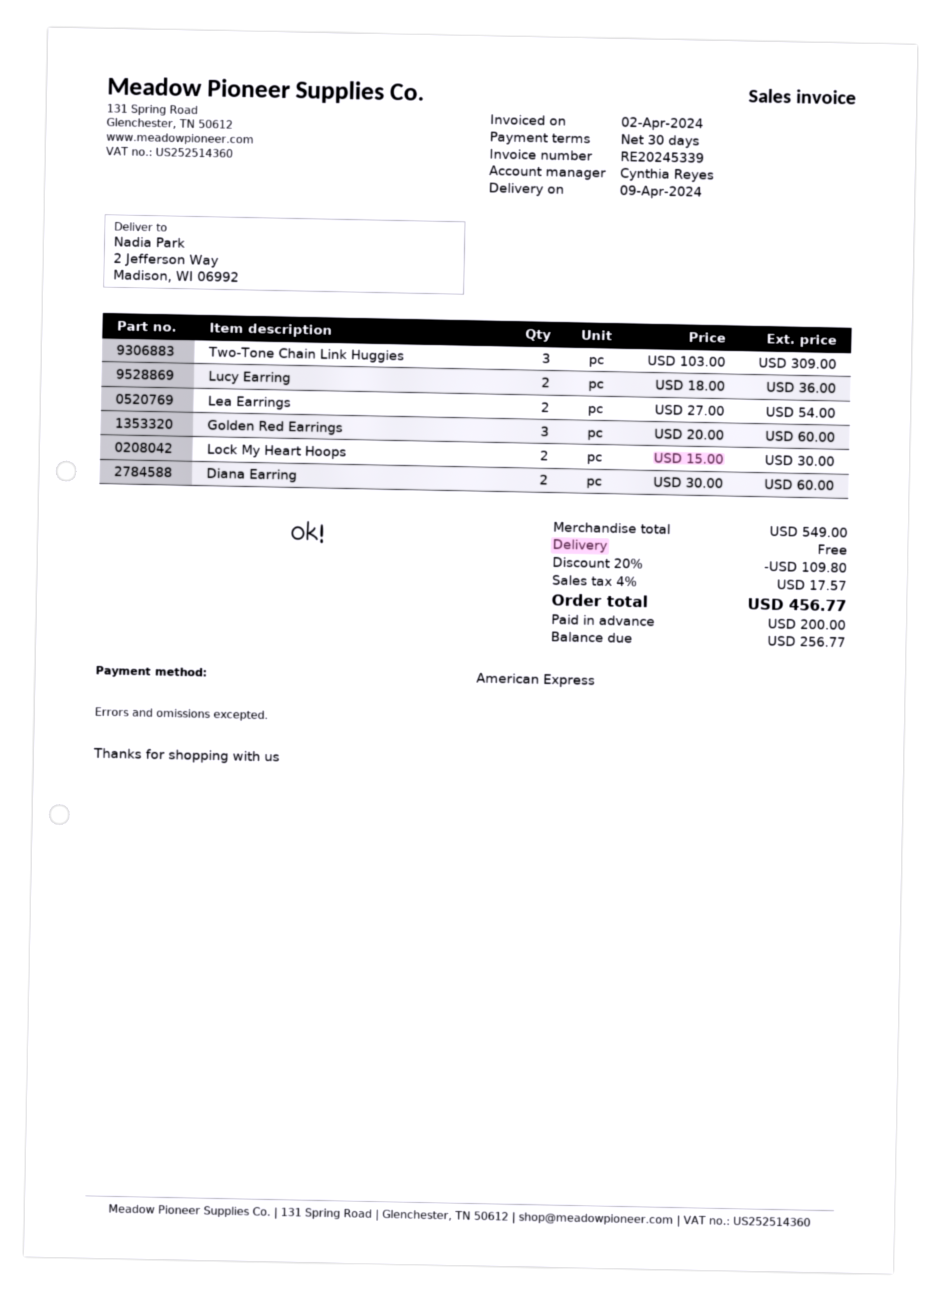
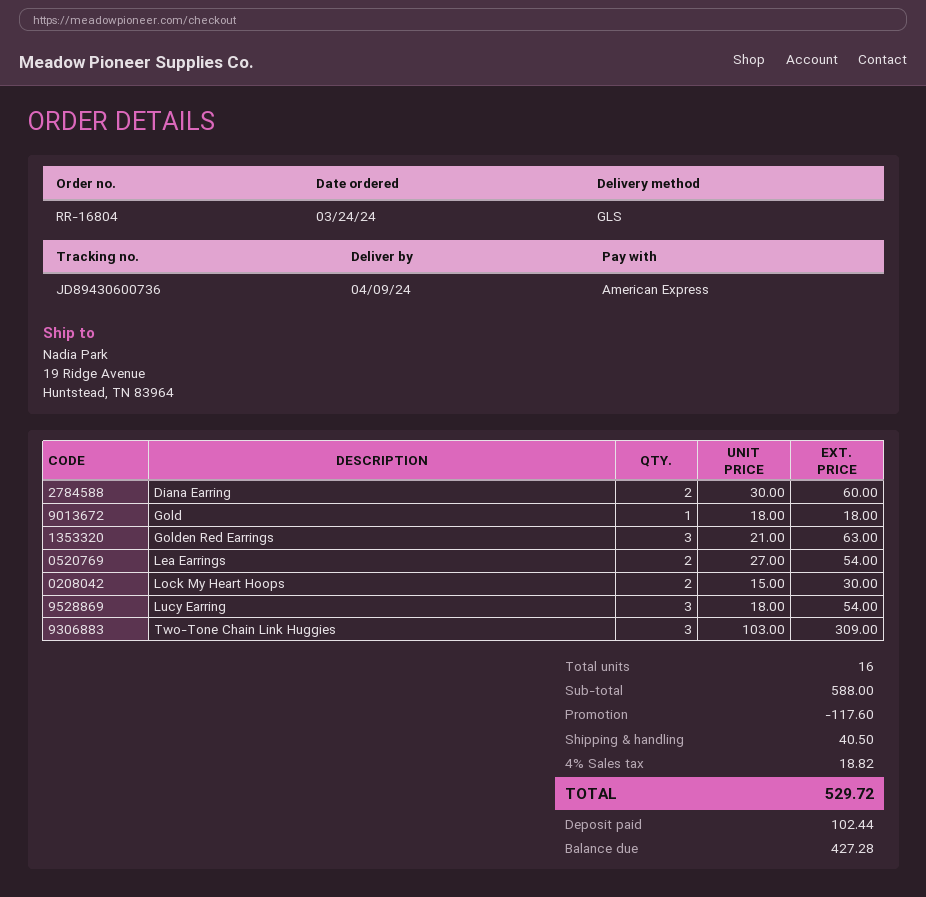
ship to: 2 Jefferson Way, Madison, WI 06992 -> 19 Ridge Avenue, Huntstead, TN 83964
Lucy Earring: 2 x 18.00 = 36.00 -> 3 x 18.00 = 54.00
Golden Red Earrings: 3 x 20.00 = 60.00 -> 3 x 21.00 = 63.00
Gold: none -> 1 x 18.00 = 18.00
subtotal: 549.00 -> 588.00
discount: 109.80 -> 117.60
shipping: 0.00 -> 40.50
tax: 4% = 17.57 -> 4% = 18.82
total: 456.77 -> 529.72
deposit: 200.00 -> 102.44
balance: 256.77 -> 427.28

